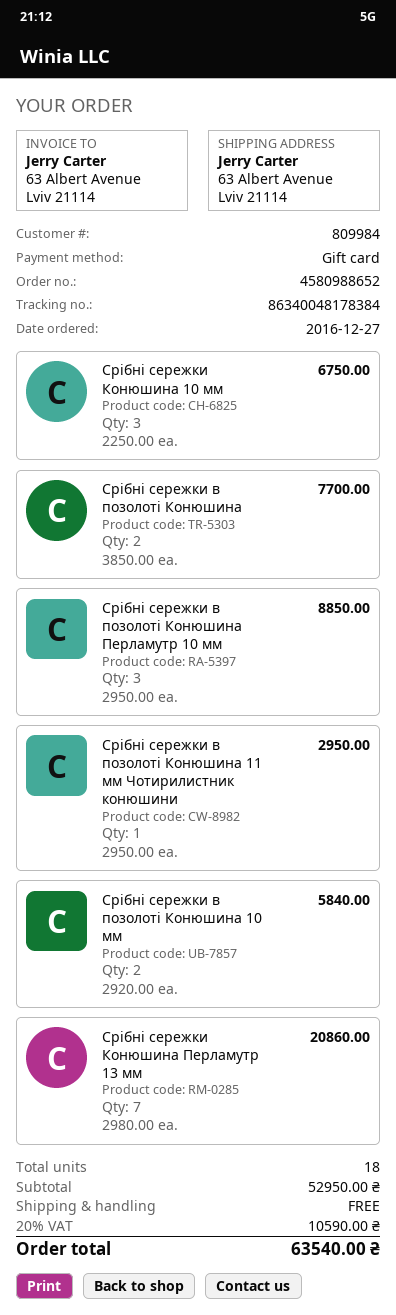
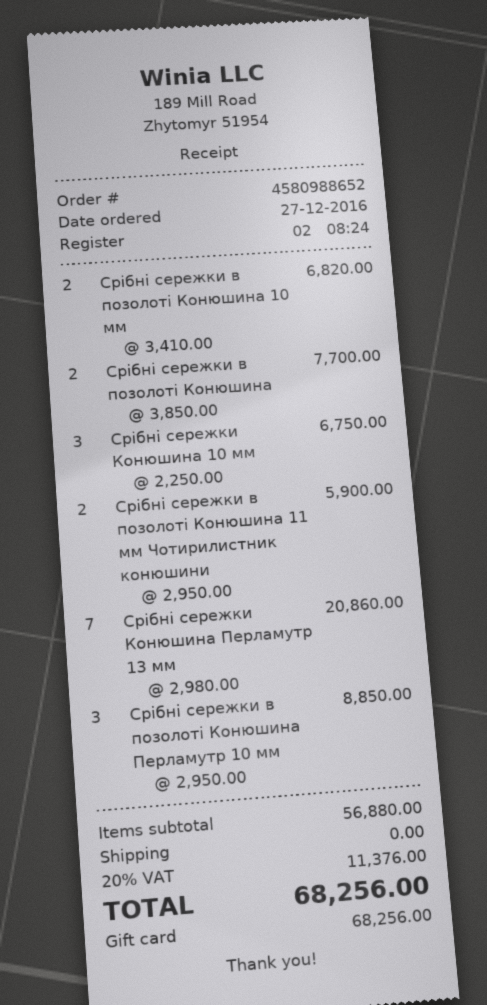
Срібні сережки в позолоті Конюшина 11 мм Чотирилистник конюшини: 1 x 2950.00 = 2950.00 -> 2 x 2950.00 = 5900.00
Срібні сережки в позолоті Конюшина 10 мм: 2 x 2920.00 = 5840.00 -> 2 x 3410.00 = 6820.00
subtotal: 52950.00 -> 56880.00
tax: 20% = 10590.00 -> 20% = 11376.00
total: 63540.00 -> 68256.00

